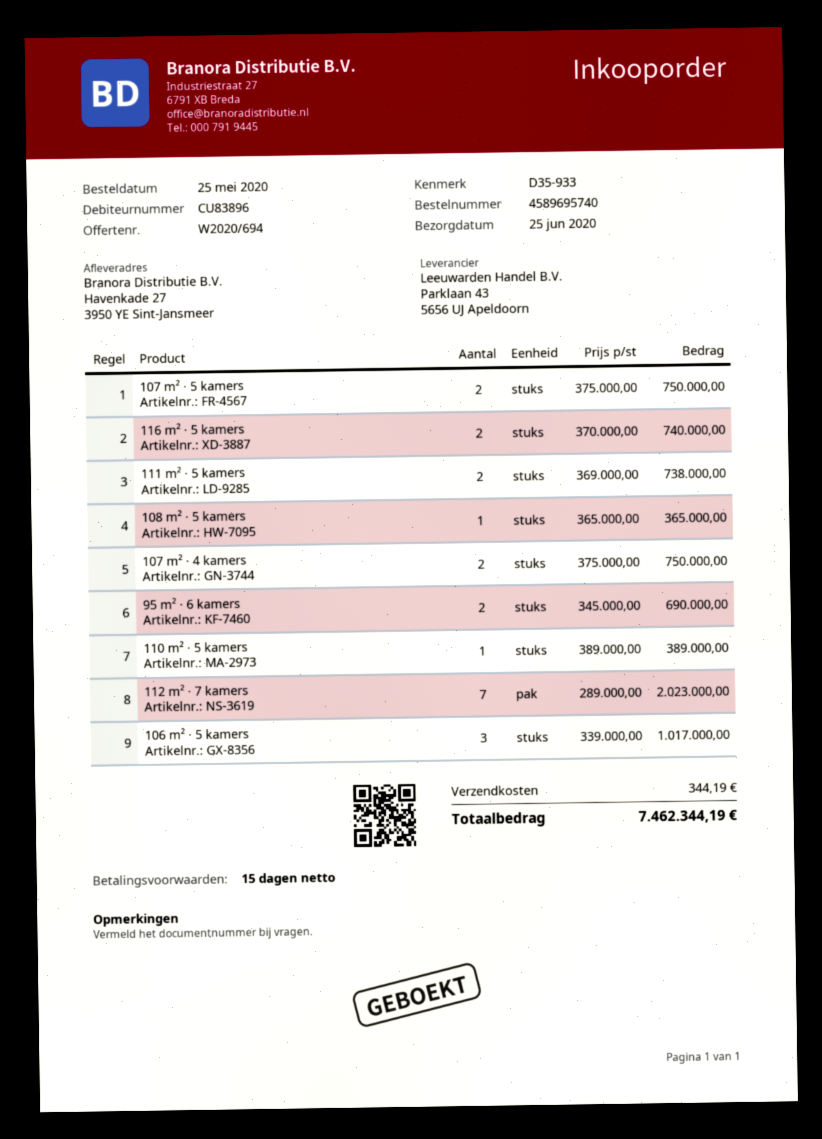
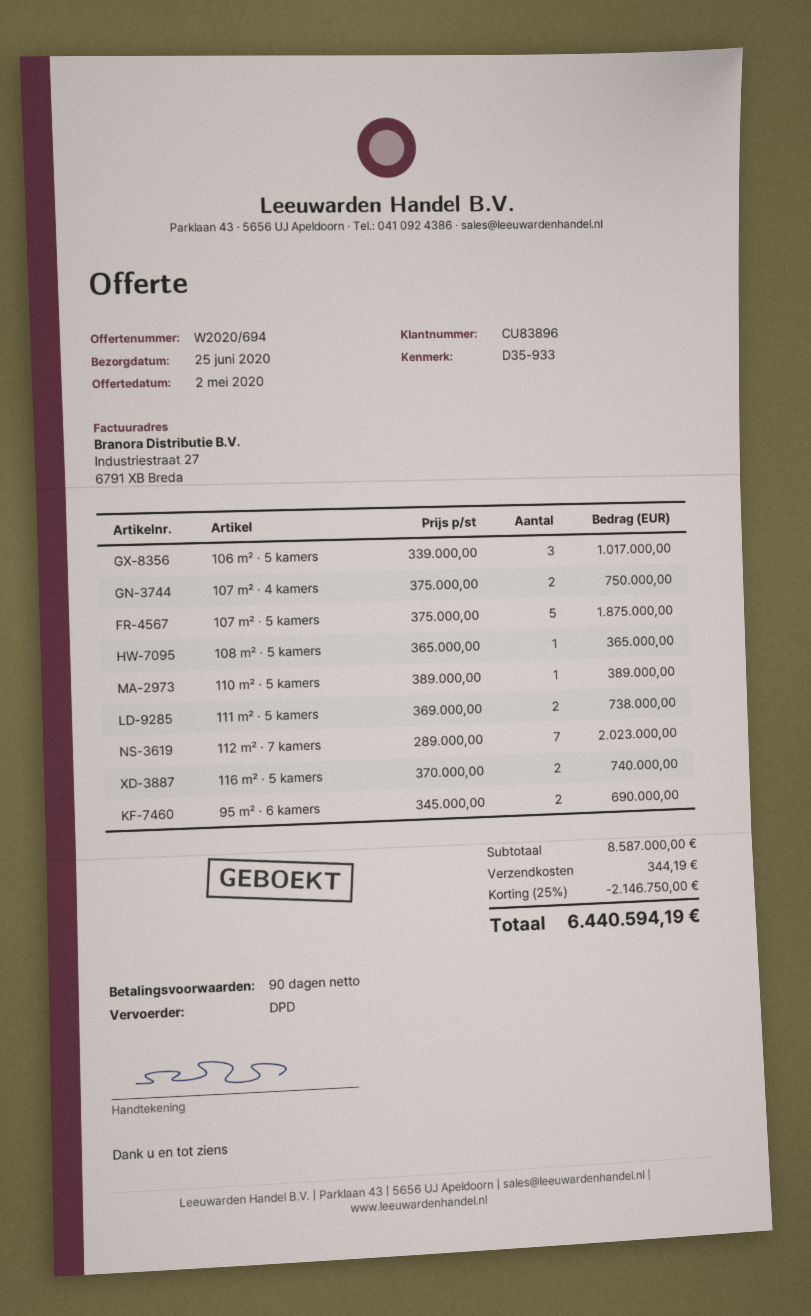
payment terms: 15 days -> 90 days
107 m² · 5 kamers: 2 x 375000.00 = 750000.00 -> 5 x 375000.00 = 1875000.00
discount: none -> 25% = 2146750.00
total: 7462344.19 -> 6440594.19

